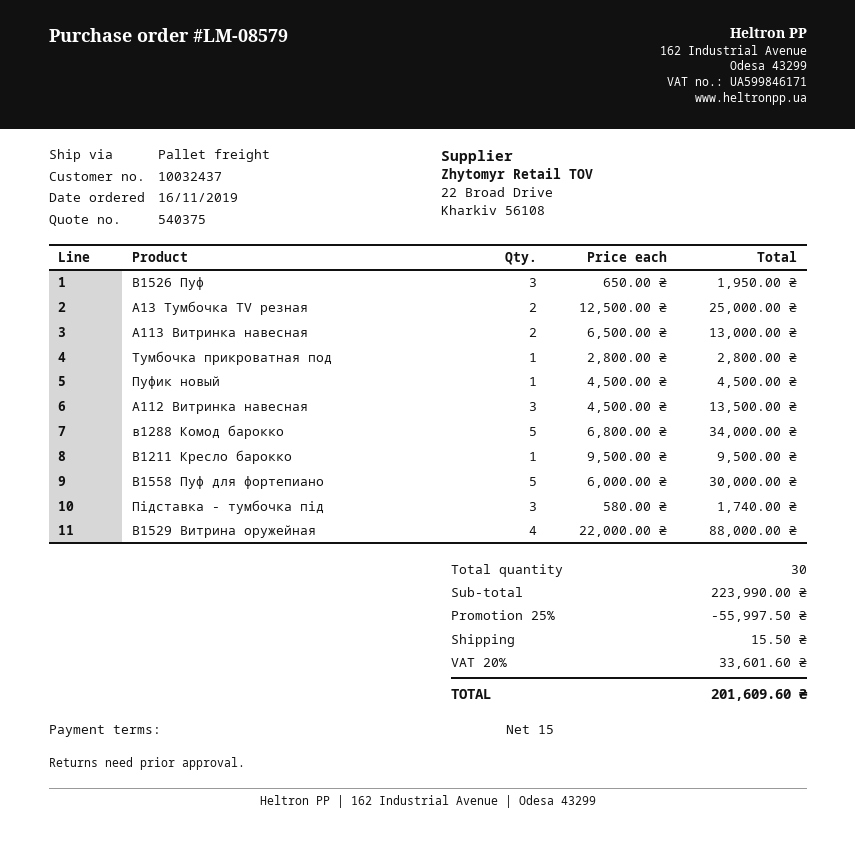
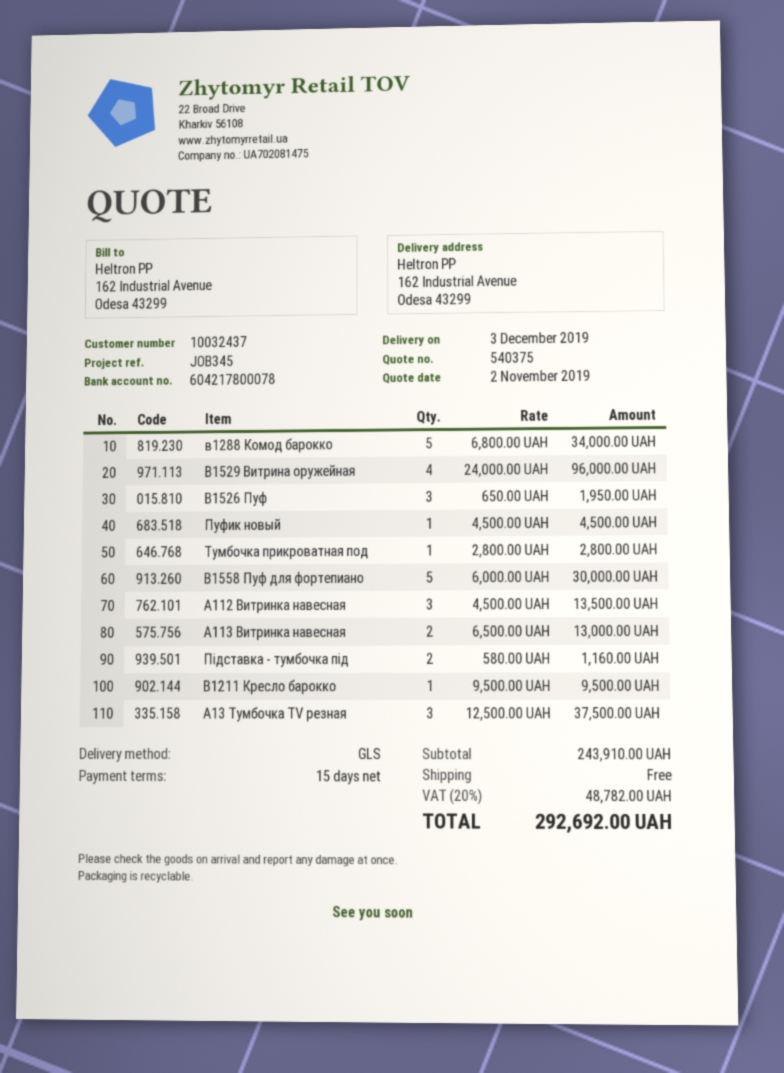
shipping method: pallet freight -> GLS
А13 Тумбочка TV резная: 2 x 12500.00 = 25000.00 -> 3 x 12500.00 = 37500.00
Підставка - тумбочка під: 3 x 580.00 = 1740.00 -> 2 x 580.00 = 1160.00
В1529 Витрина оружейная: 4 x 22000.00 = 88000.00 -> 4 x 24000.00 = 96000.00
subtotal: 223990.00 -> 243910.00
discount: 25% = 55997.50 -> none
shipping: 15.50 -> 0.00
tax: 20% = 33601.60 -> 20% = 48782.00
total: 201609.60 -> 292692.00

